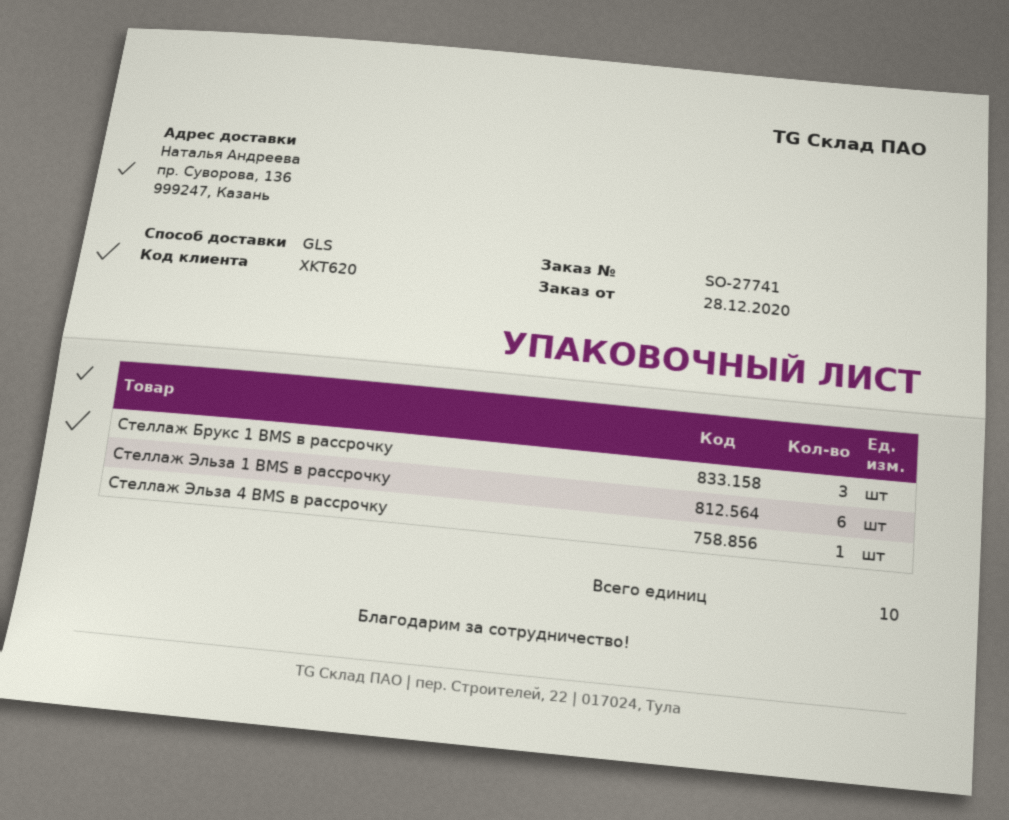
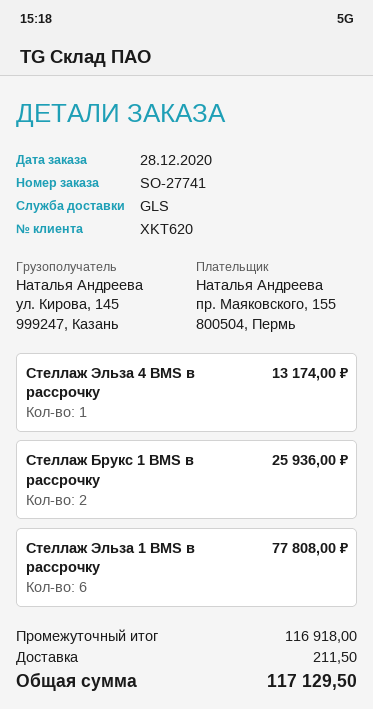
ship to: пр. Суворова, 136, 999247, Казань -> ул. Кирова, 145, 999247, Казань
Стеллаж Брукс 1 BMS в рассрочку: 3 -> 2

